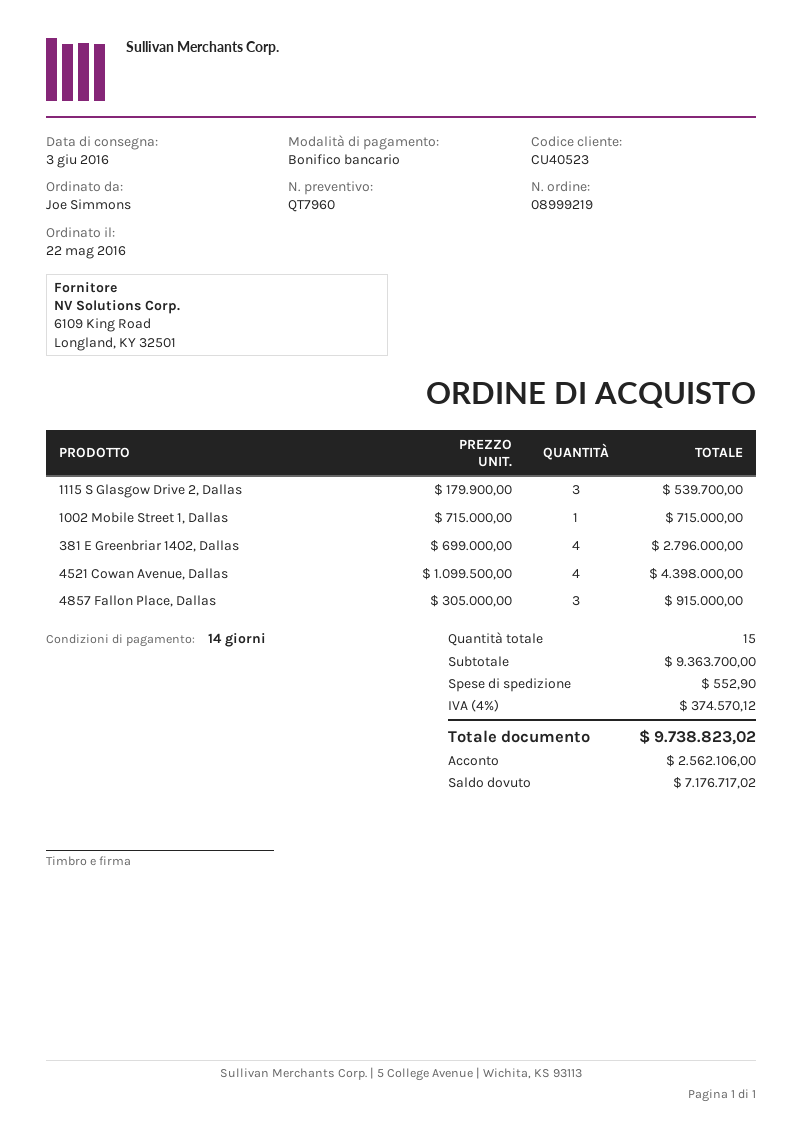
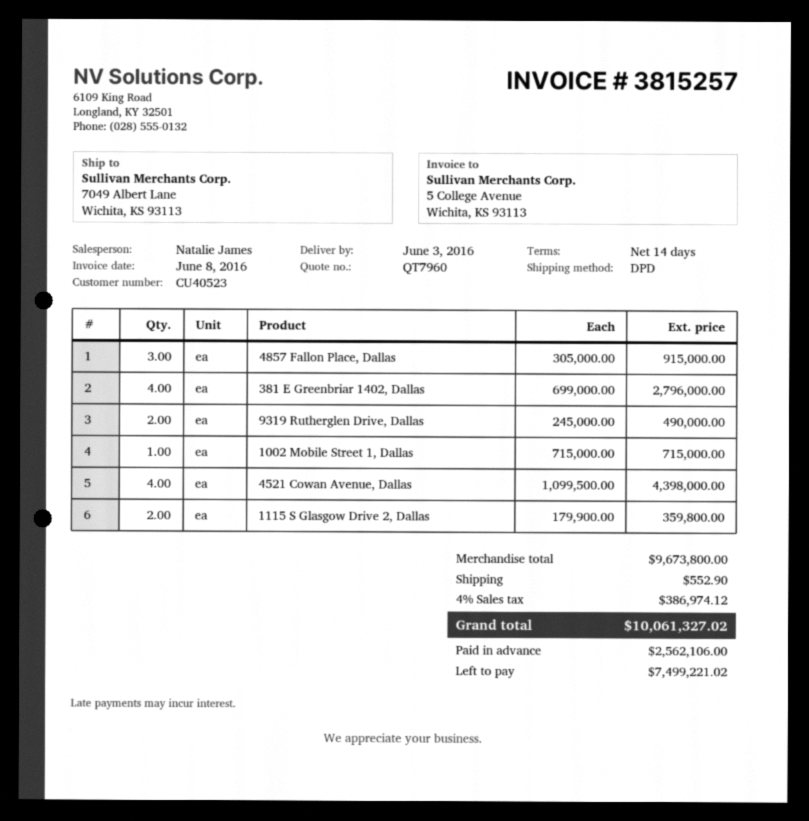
1115 S Glasgow Drive 2, Dallas: 3 x 179900.00 = 539700.00 -> 2 x 179900.00 = 359800.00
9319 Rutherglen Drive, Dallas: none -> 2 x 245000.00 = 490000.00
subtotal: 9363700.00 -> 9673800.00
tax: 4% = 374570.12 -> 4% = 386974.12
total: 9738823.02 -> 10061327.02
balance: 7176717.02 -> 7499221.02

